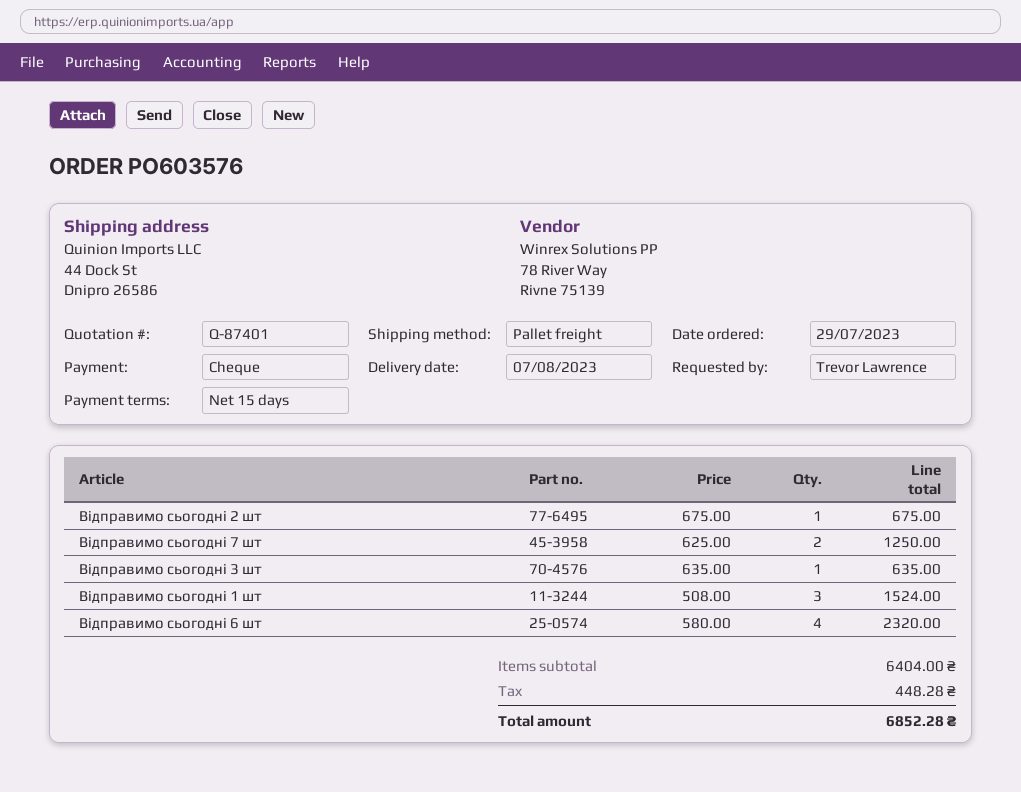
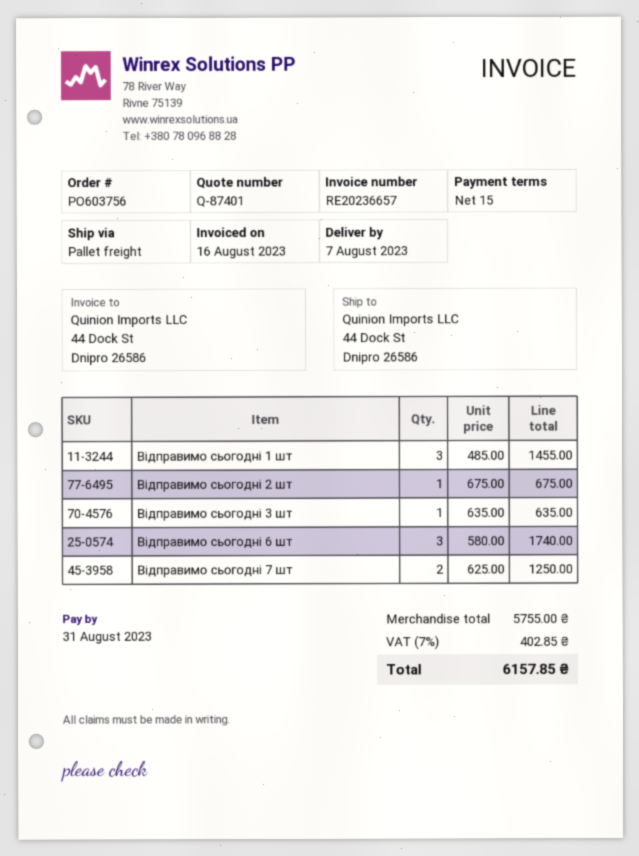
order number: PO603576 -> PO603756
Відправимо сьогодні 1 шт: 3 x 508.00 = 1524.00 -> 3 x 485.00 = 1455.00
Відправимо сьогодні 6 шт: 4 x 580.00 = 2320.00 -> 3 x 580.00 = 1740.00
subtotal: 6404.00 -> 5755.00
tax: 448.28 -> 402.85
total: 6852.28 -> 6157.85

